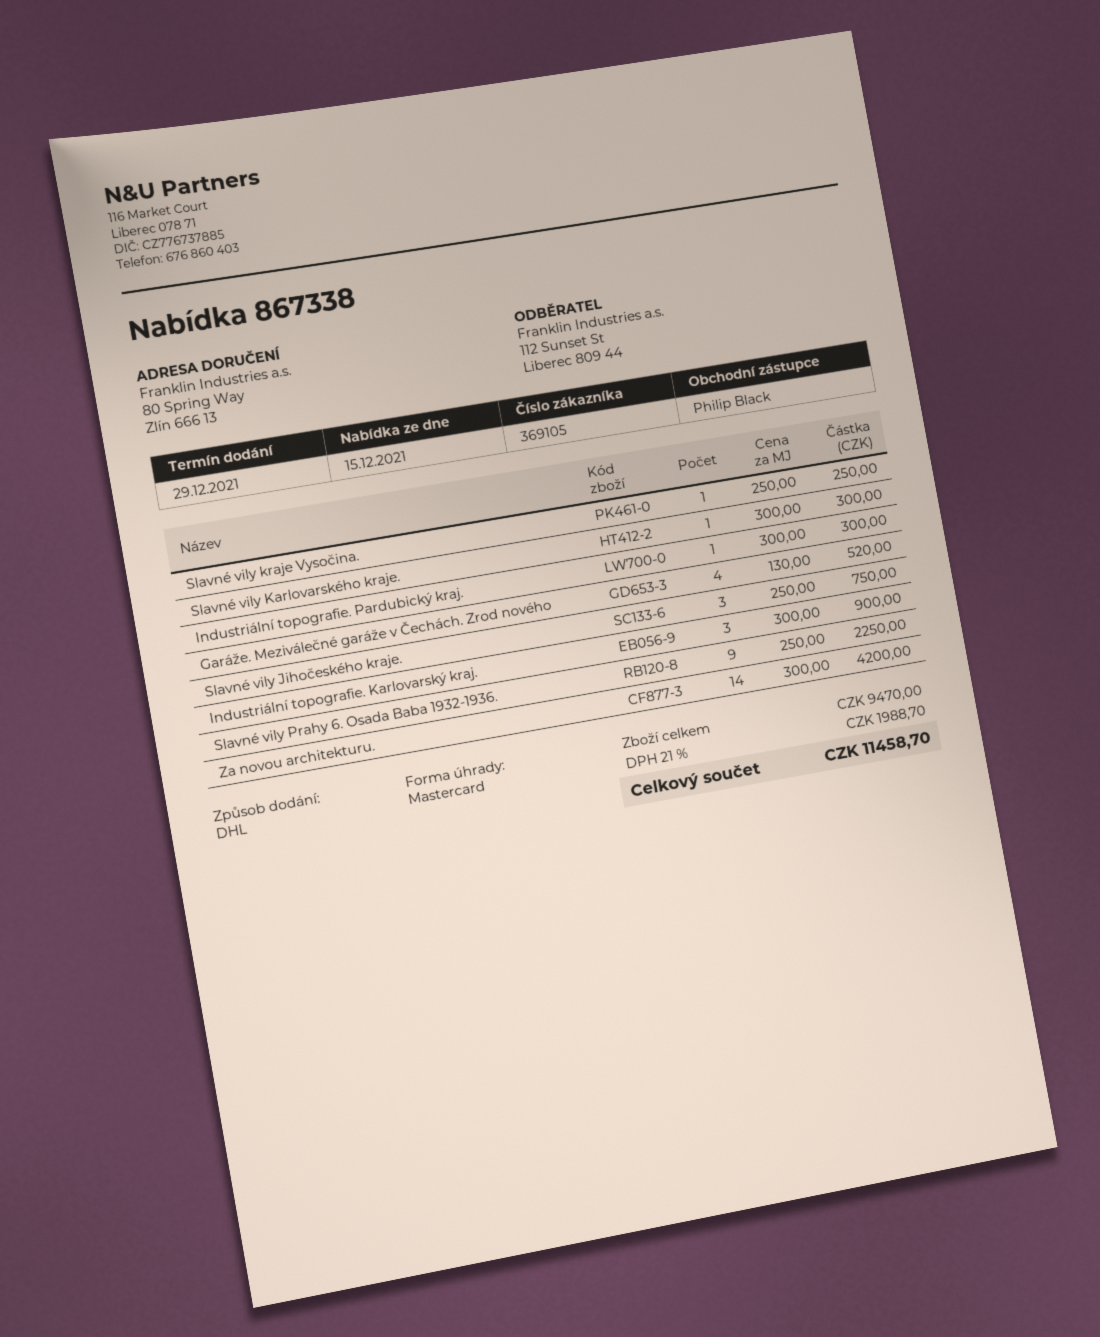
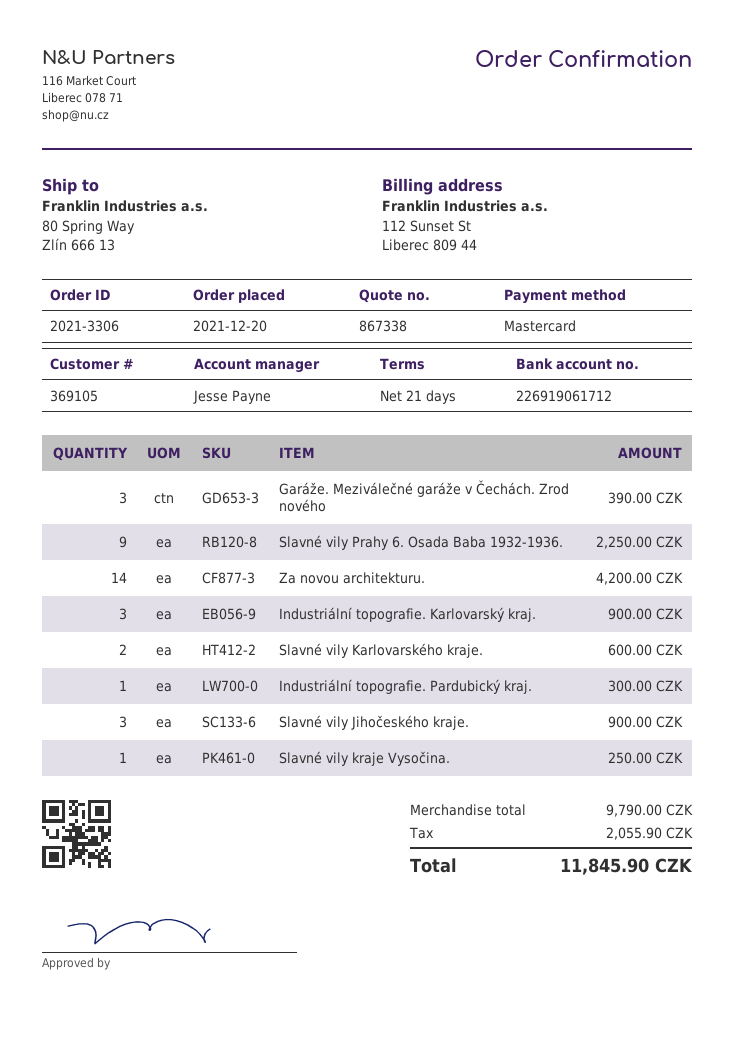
sales rep: Philip Black -> Jesse Payne
Slavné vily Karlovarského kraje.: 1 for 300.00 -> 2 for 600.00
Garáže. Meziválečné garáže v Čechách. Zrod nového: 4 for 520.00 -> 3 for 390.00
Slavné vily Jihočeského kraje.: 3 for 750.00 -> 3 for 900.00
subtotal: 9470.00 -> 9790.00
tax: 1988.70 -> 2055.90
total: 11458.70 -> 11845.90

